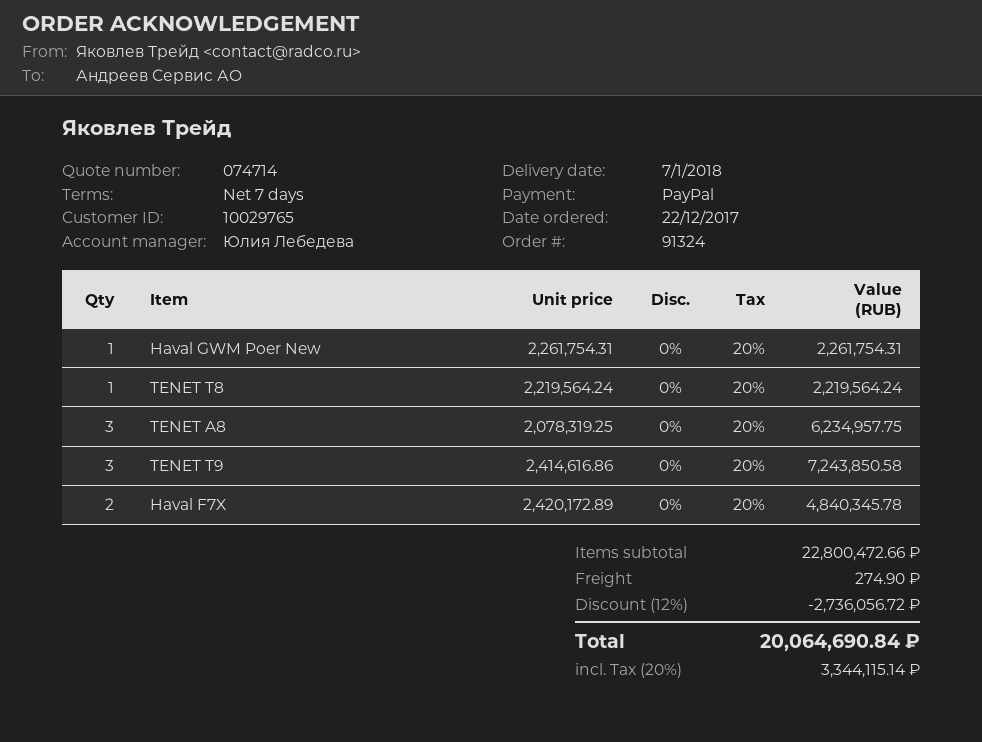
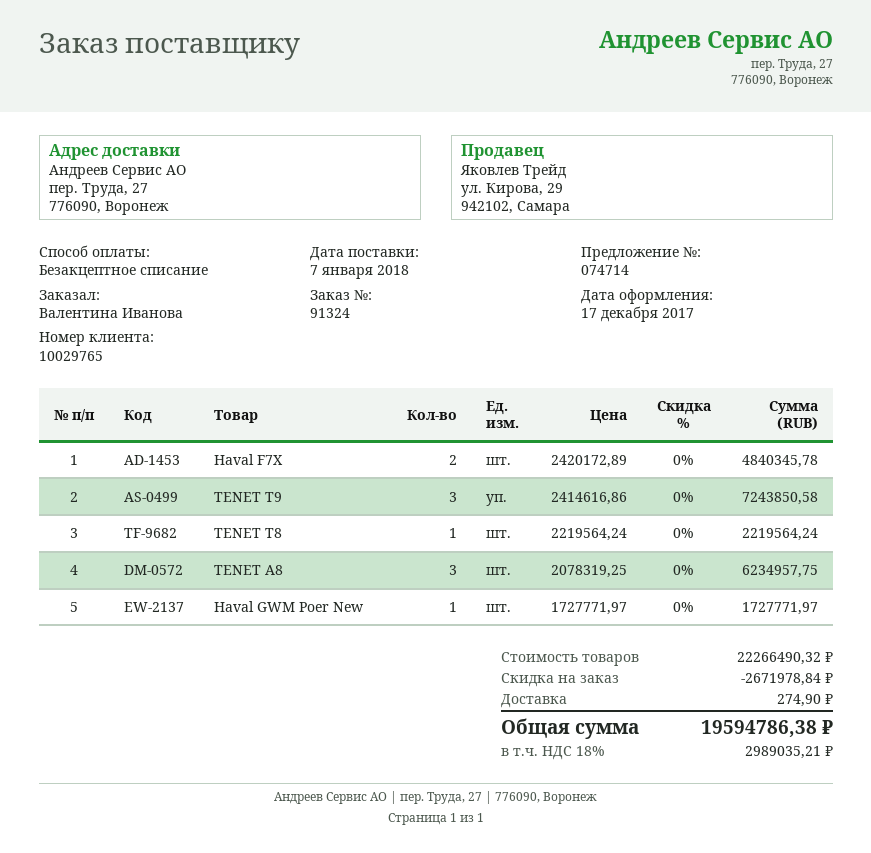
order date: 2017-12-22 -> 2017-12-17
payment method: PayPal -> direct debit
Haval GWM Poer New: 1 x 2261754.31 = 2261754.31 -> 1 x 1727771.97 = 1727771.97
subtotal: 22800472.66 -> 22266490.32
discount: 2736056.72 -> 2671978.84
tax: 20% = 3344115.14 -> 18% = 2989035.21
total: 20064690.84 -> 19594786.38

